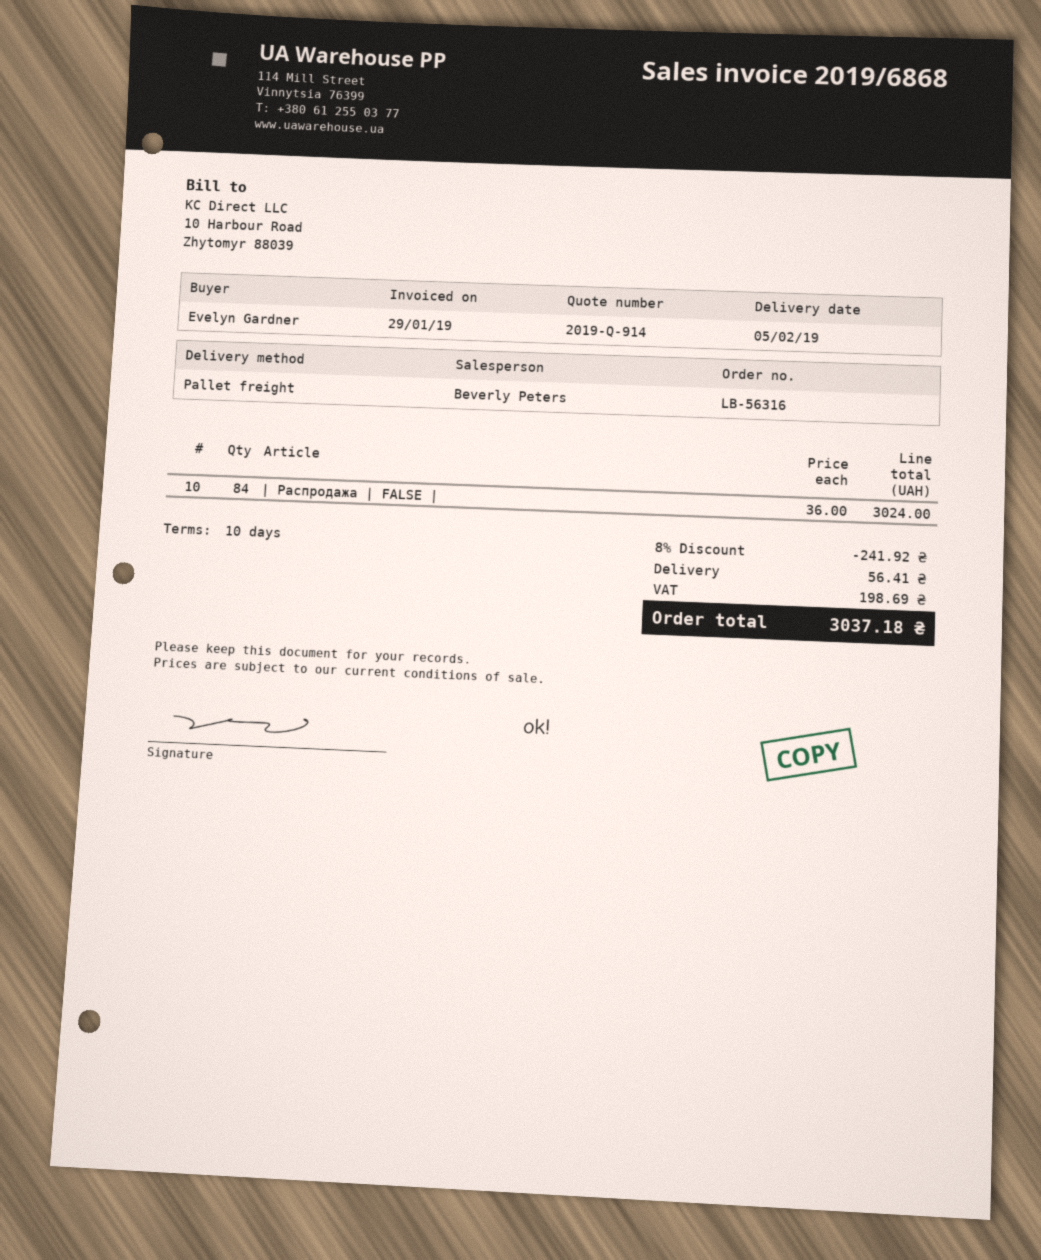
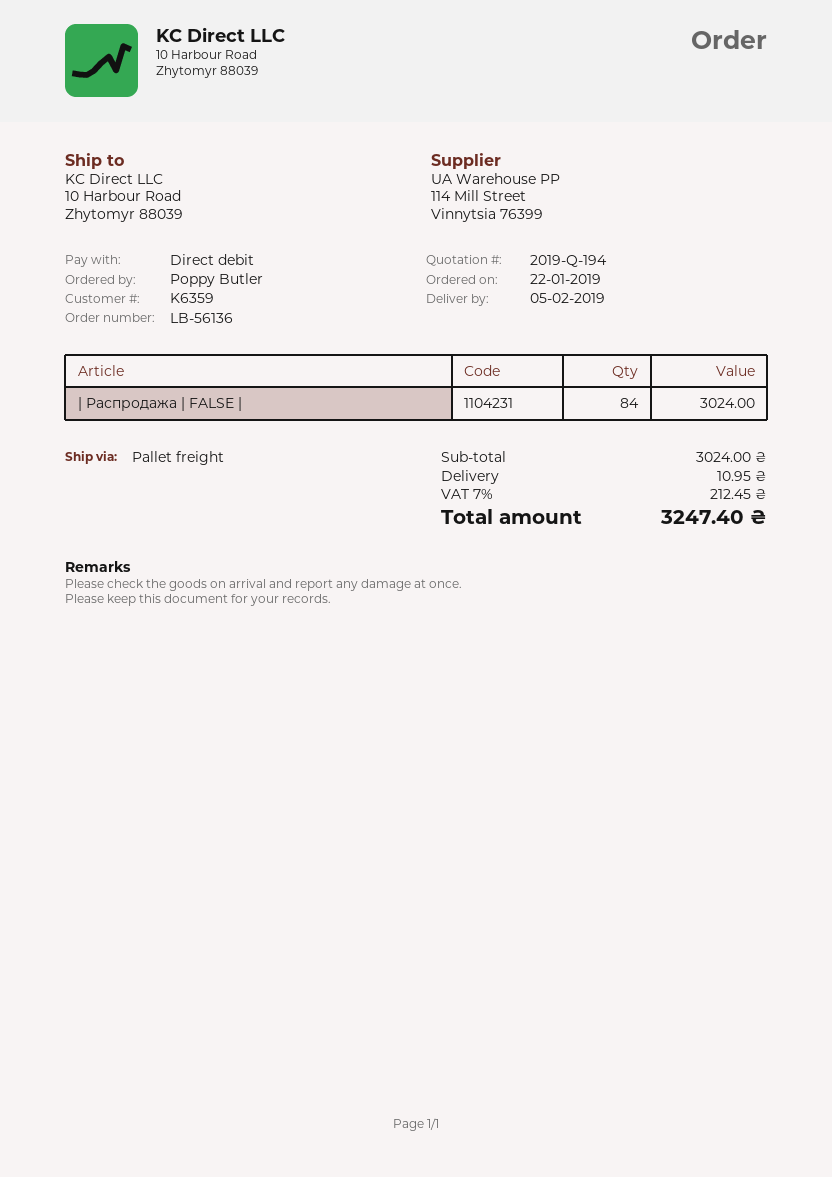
quote number: 2019-Q-914 -> 2019-Q-194
order number: LB-56316 -> LB-56136
ordered by: Evelyn Gardner -> Poppy Butler
discount: 8% = 241.92 -> none
shipping: 56.41 -> 10.95
tax: 198.69 -> 212.45
total: 3037.18 -> 3247.40

